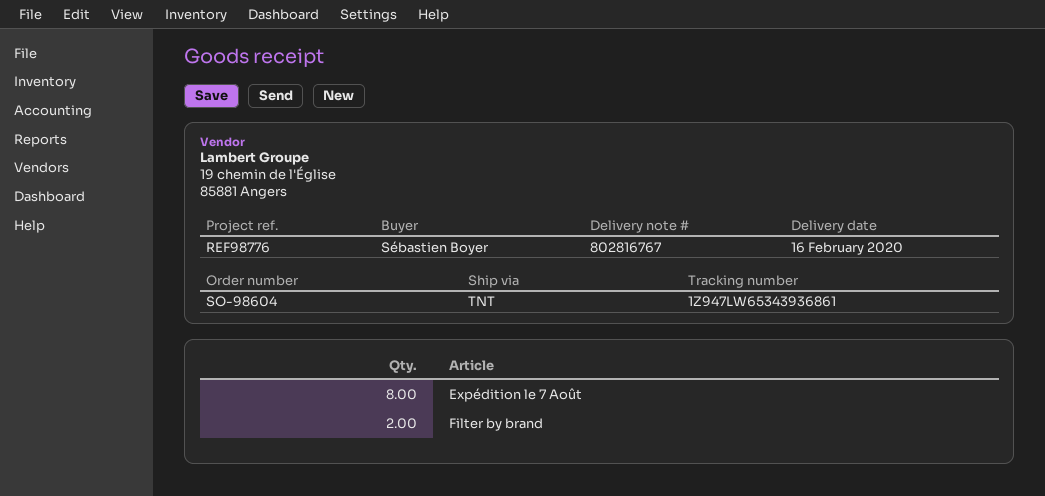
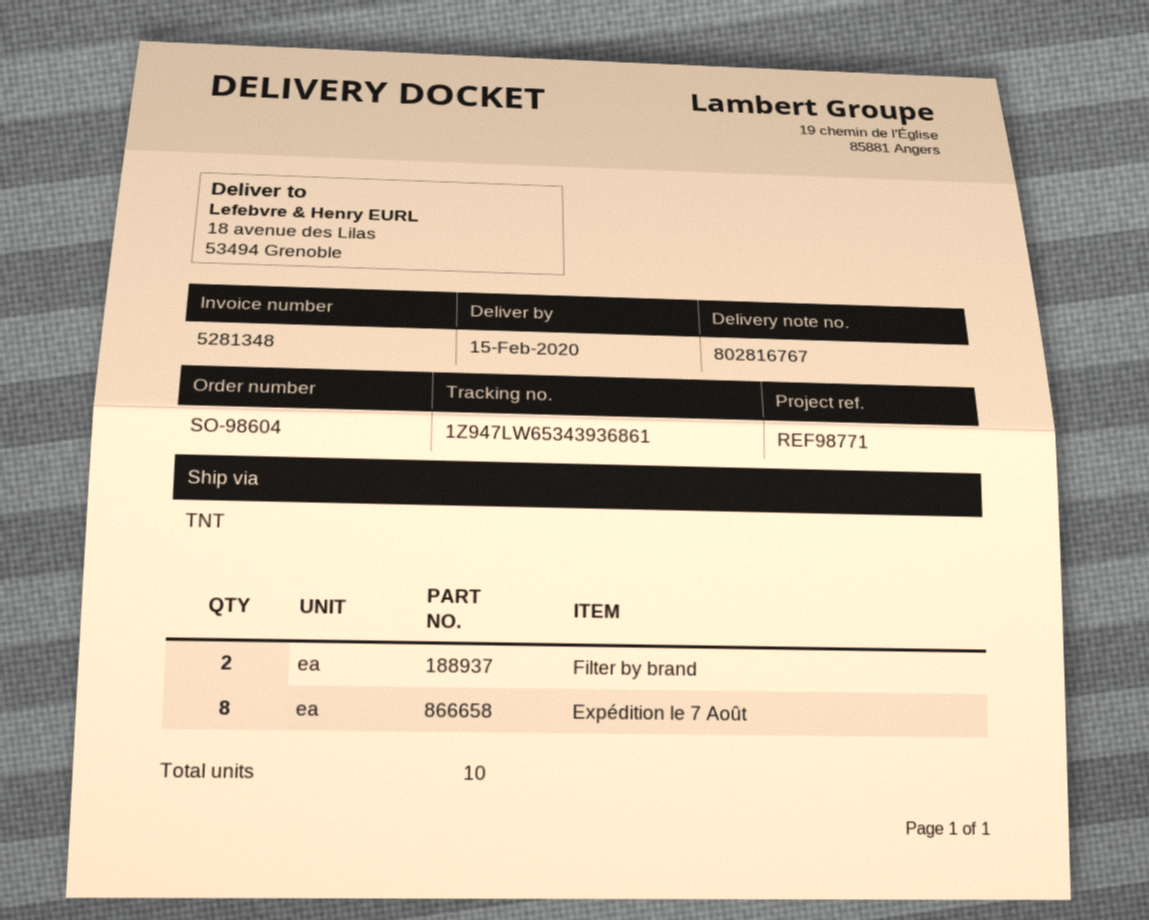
delivery date: 2020-02-16 -> 2020-02-15
reference: REF98776 -> REF98771

